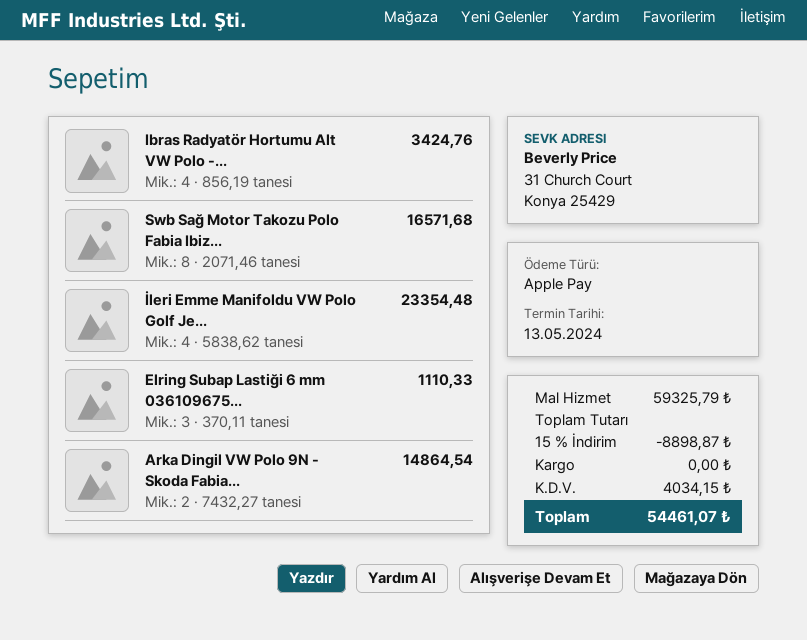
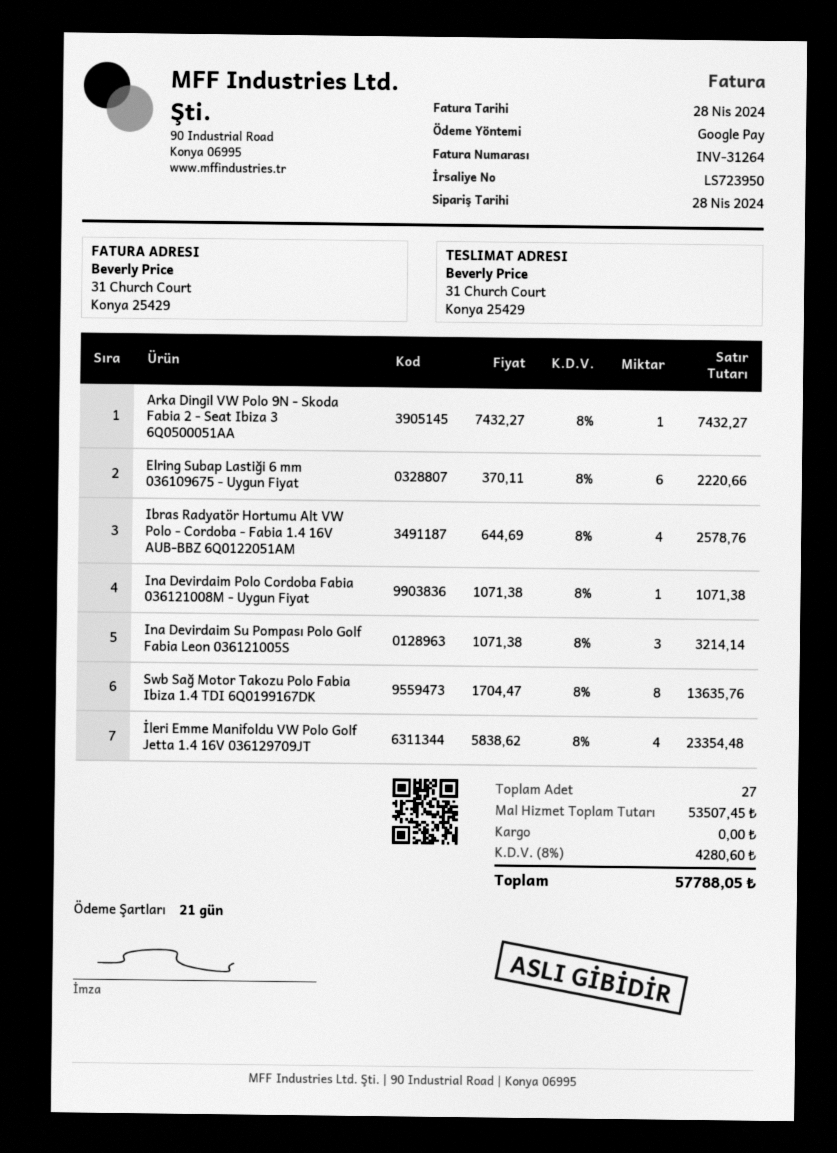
payment method: Apple Pay -> Google Pay
Ibras Radyatör Hortumu Alt VW Polo -...: 4 x 856.19 = 3424.76 -> 4 x 644.69 = 2578.76
Swb Sağ Motor Takozu Polo Fabia Ibiz...: 8 x 2071.46 = 16571.68 -> 8 x 1704.47 = 13635.76
Elring Subap Lastiği 6 mm 036109675...: 3 x 370.11 = 1110.33 -> 6 x 370.11 = 2220.66
Arka Dingil VW Polo 9N - Skoda Fabia...: 2 x 7432.27 = 14864.54 -> 1 x 7432.27 = 7432.27
Ina Devirdaim Polo Cordoba Fabia 036121008M - Uygun Fiyat: none -> 1 x 1071.38 = 1071.38
Ina Devirdaim Su Pompası Polo Golf Fabia Leon 036121005S: none -> 3 x 1071.38 = 3214.14
subtotal: 59325.79 -> 53507.45
discount: 15% = 8898.87 -> none
tax: 4034.15 -> 4280.60
total: 54461.07 -> 57788.05

